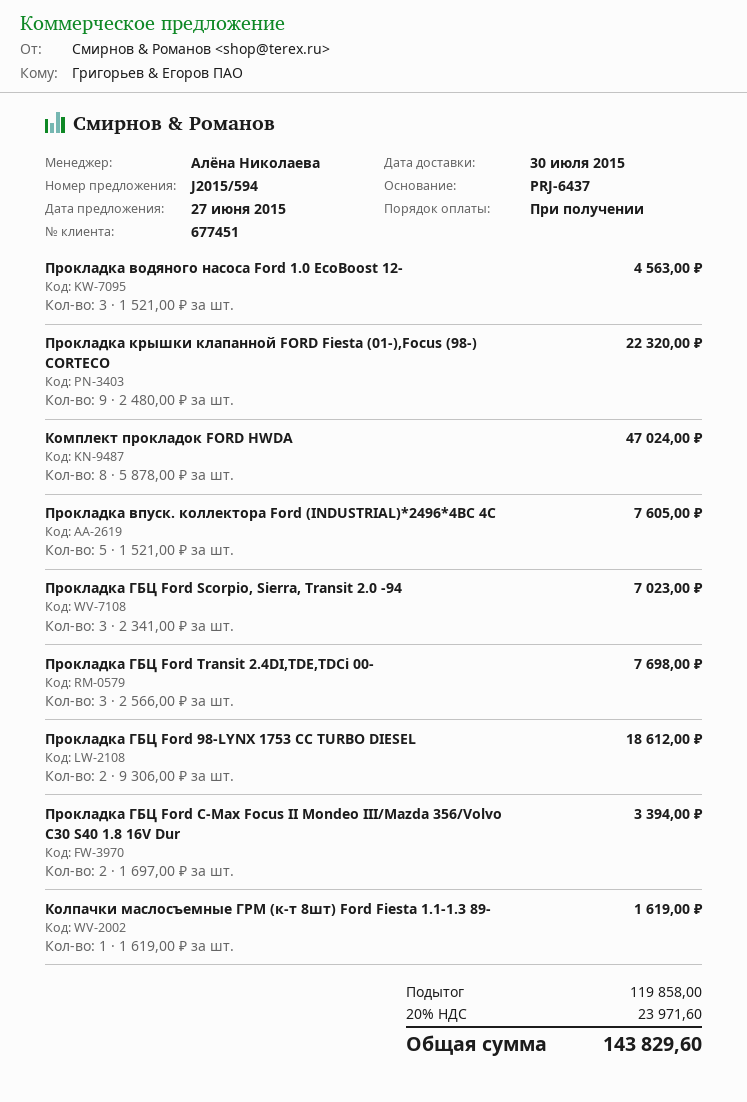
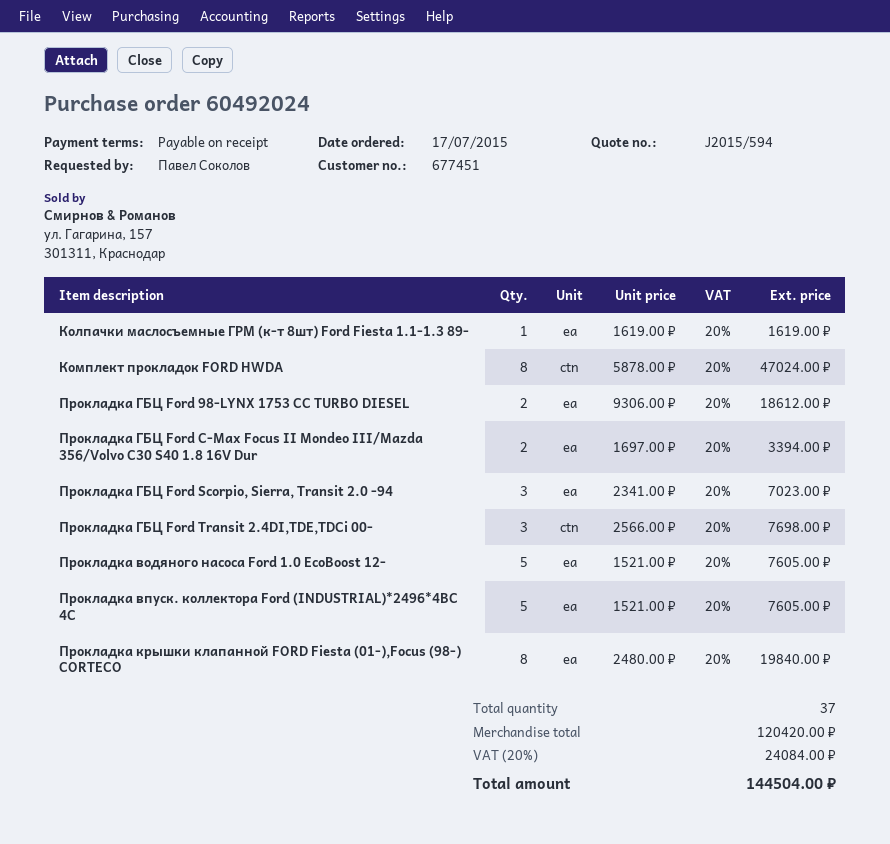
Прокладка водяного насоса Ford 1.0 EcoBoost 12-: 3 x 1521.00 = 4563.00 -> 5 x 1521.00 = 7605.00
Прокладка крышки клапанной FORD Fiesta (01-),Focus (98-) CORTECO: 9 x 2480.00 = 22320.00 -> 8 x 2480.00 = 19840.00
subtotal: 119858.00 -> 120420.00
tax: 20% = 23971.60 -> 20% = 24084.00
total: 143829.60 -> 144504.00

